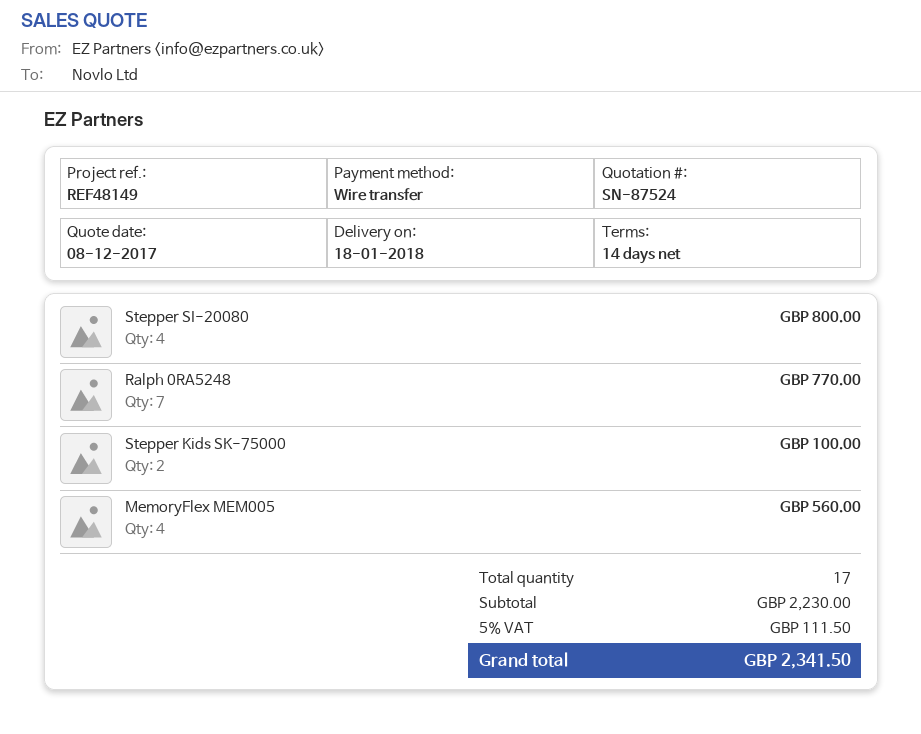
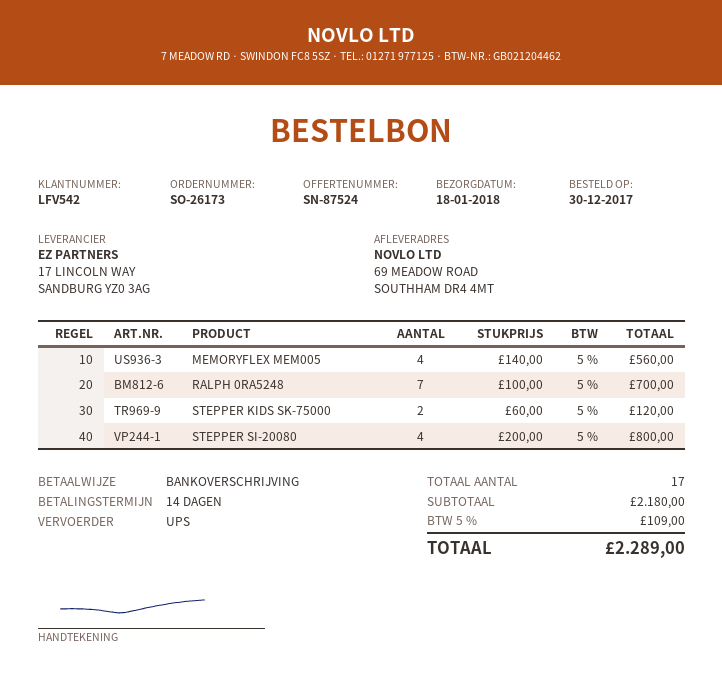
Ralph 0RA5248: 7 for 770.00 -> 7 for 700.00
Stepper Kids SK-75000: 2 for 100.00 -> 2 for 120.00
subtotal: 2230.00 -> 2180.00
tax: 5% = 111.50 -> 5% = 109.00
total: 2341.50 -> 2289.00

